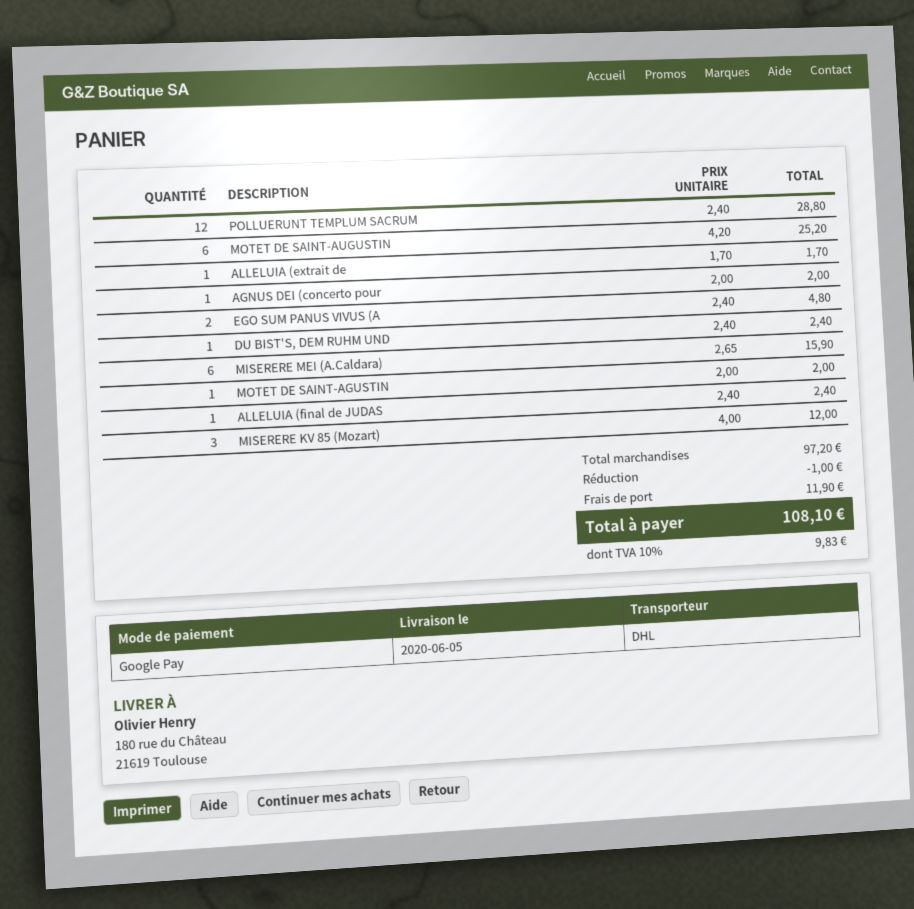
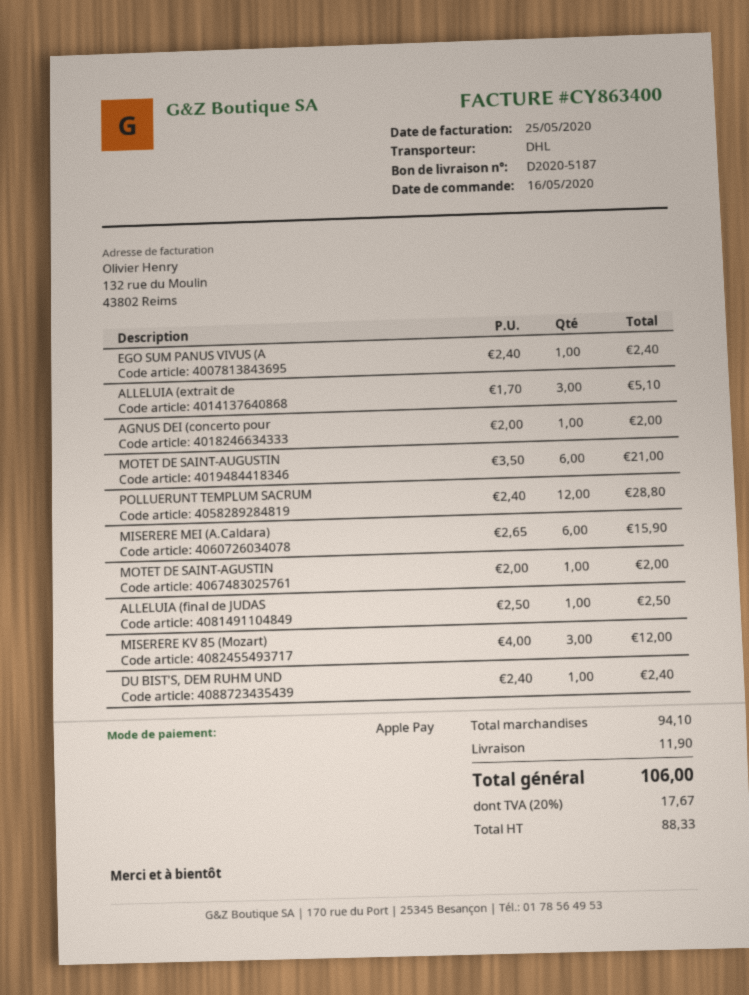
payment method: Google Pay -> Apple Pay
MOTET DE SAINT-AUGUSTIN: 6 x 4.20 = 25.20 -> 6 x 3.50 = 21.00
ALLELUIA (extrait de: 1 x 1.70 = 1.70 -> 3 x 1.70 = 5.10
EGO SUM PANUS VIVUS (A: 2 x 2.40 = 4.80 -> 1 x 2.40 = 2.40
ALLELUIA (final de JUDAS: 1 x 2.40 = 2.40 -> 1 x 2.50 = 2.50
subtotal: 97.20 -> 94.10
discount: 1.00 -> none
tax: 10% = 9.83 -> 20% = 17.67
total: 108.10 -> 106.00

